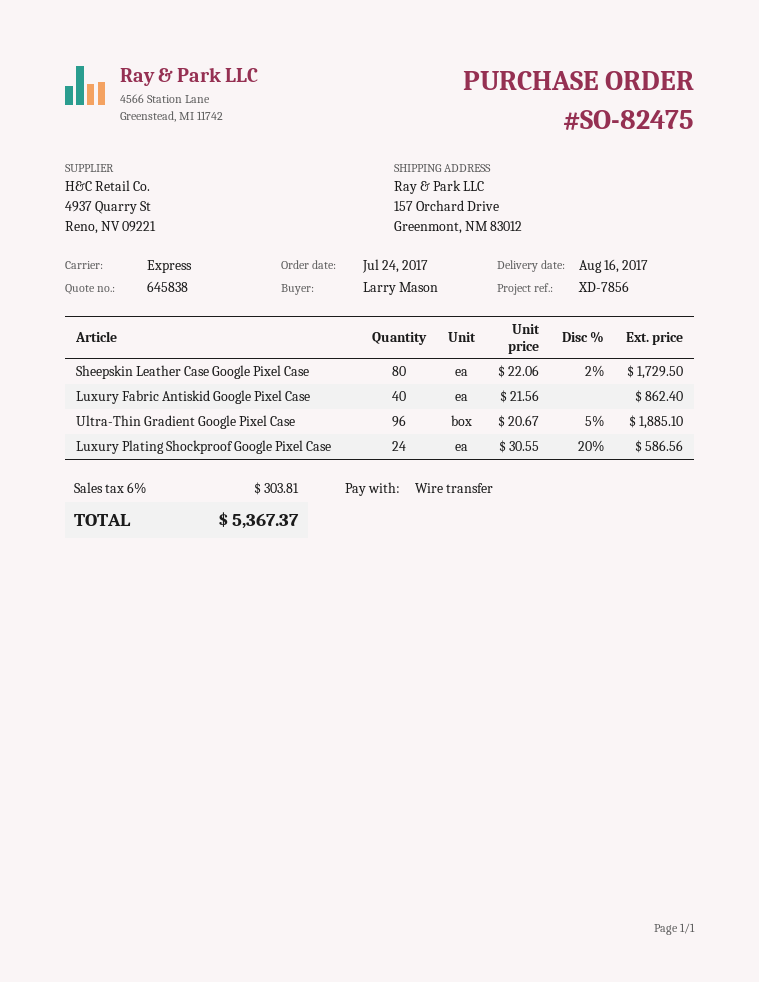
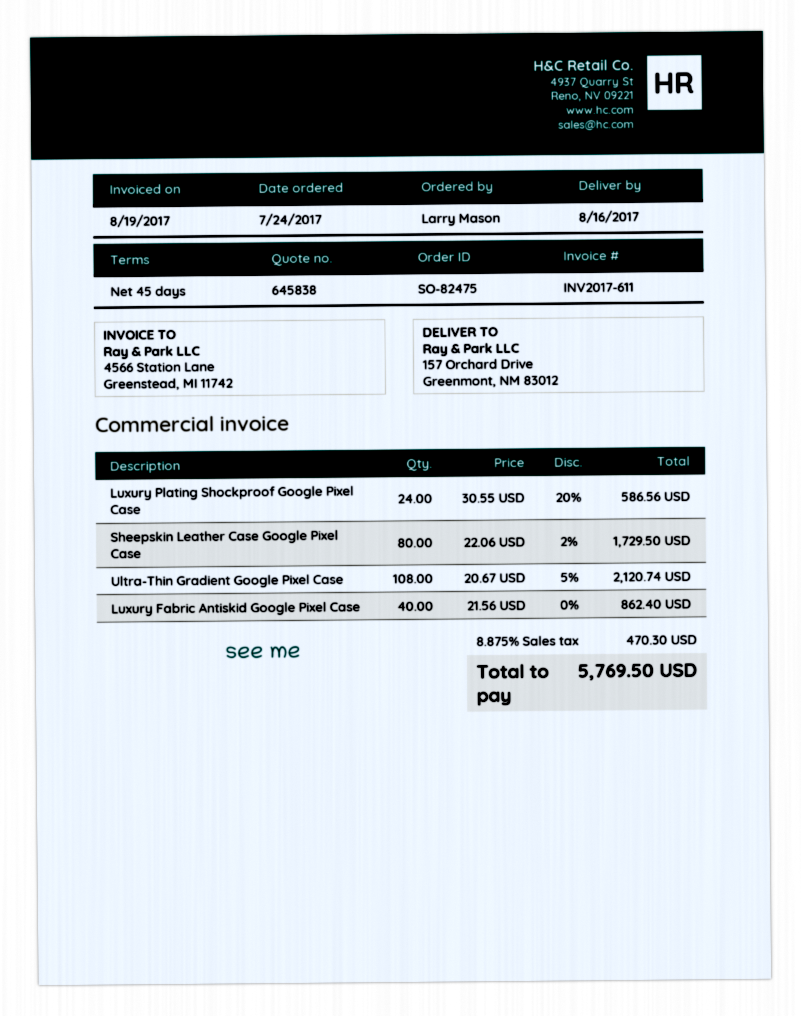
Ultra-Thin Gradient Google Pixel Case: 96 x 20.67 - 5% = 1885.10 -> 108 x 20.67 - 5% = 2120.74
tax: 6% = 303.81 -> 8.875% = 470.30
total: 5367.37 -> 5769.50

